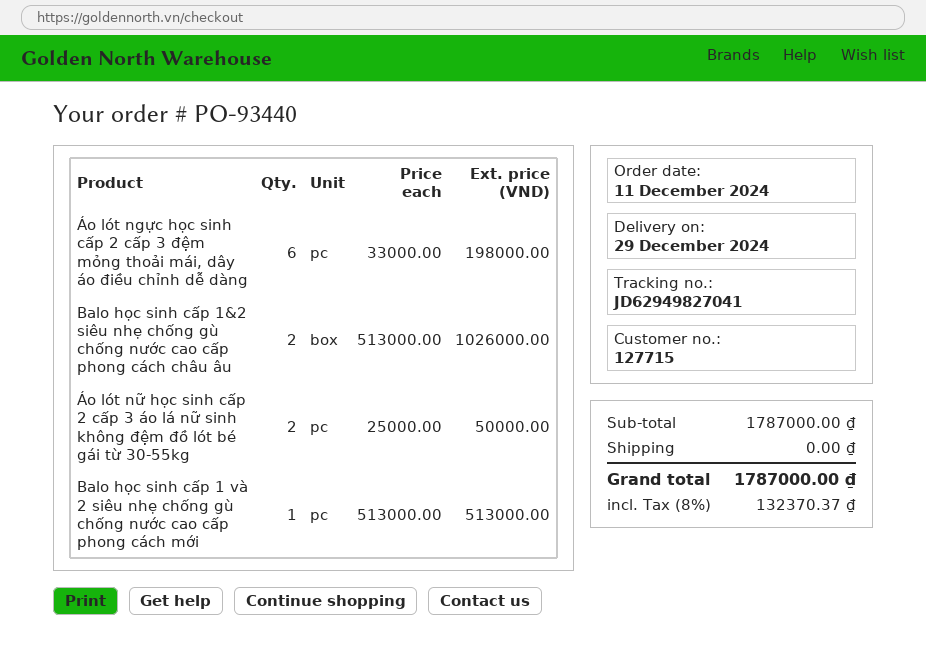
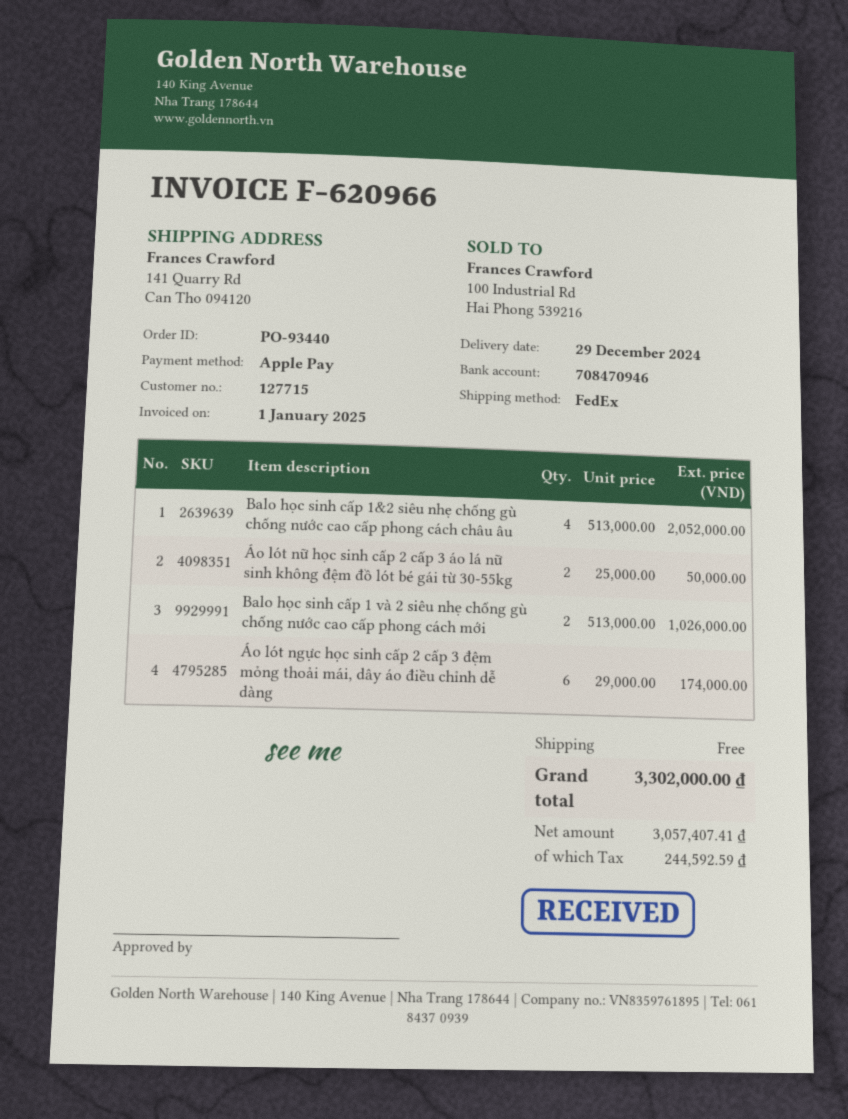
Áo lót ngực học sinh cấp 2 cấp 3 đệm mỏng thoải mái, dây áo điều chỉnh dễ dàng: 6 x 33000.00 = 198000.00 -> 6 x 29000.00 = 174000.00
Balo học sinh cấp 1&2 siêu nhẹ chống gù chống nước cao cấp phong cách châu âu: 2 x 513000.00 = 1026000.00 -> 4 x 513000.00 = 2052000.00
Balo học sinh cấp 1 và 2 siêu nhẹ chống gù chống nước cao cấp phong cách mới: 1 x 513000.00 = 513000.00 -> 2 x 513000.00 = 1026000.00
tax: 132370.37 -> 244592.59
total: 1787000.00 -> 3302000.00

